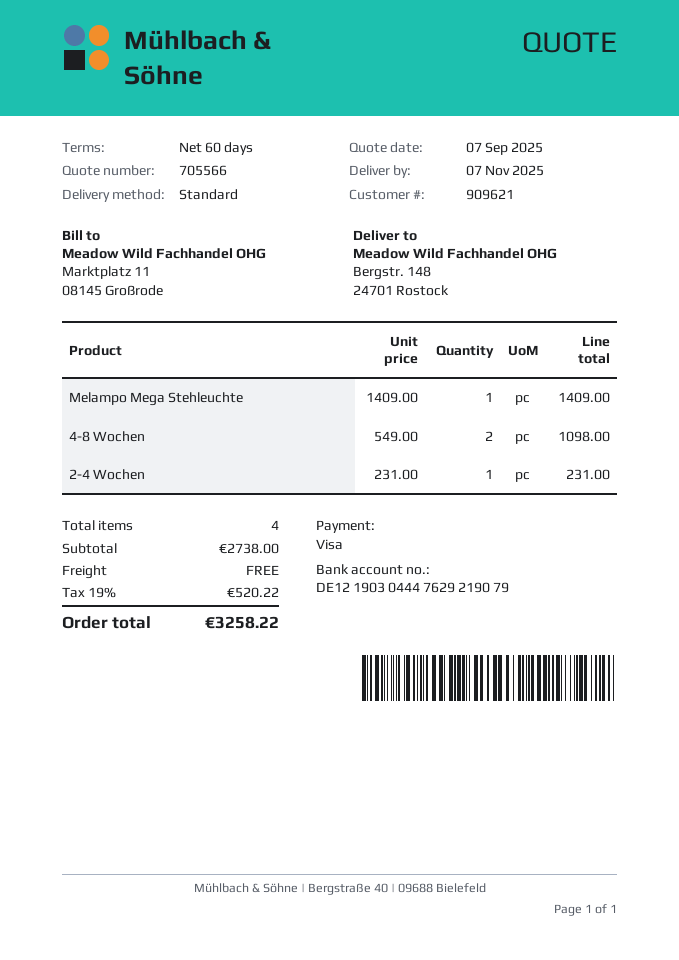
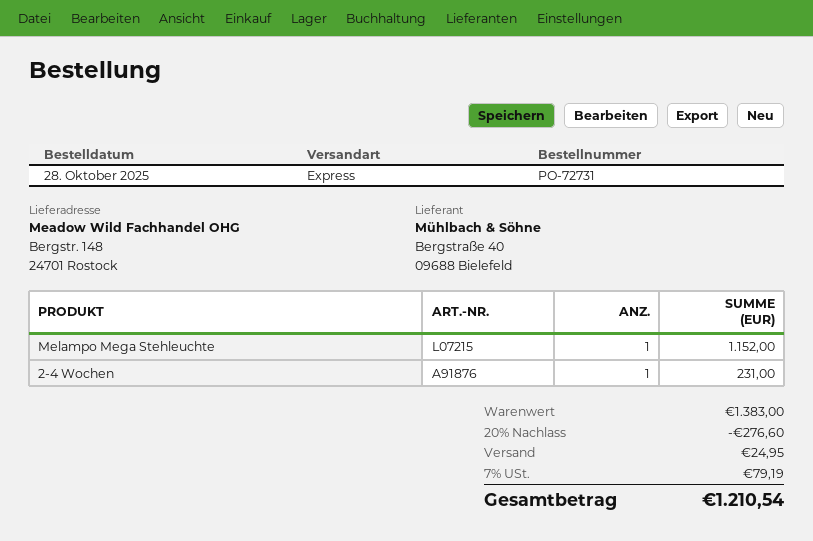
shipping method: standard -> express
Melampo Mega Stehleuchte: 1 for 1409.00 -> 1 for 1152.00
4-8 Wochen: 2 for 1098.00 -> none
subtotal: 2738.00 -> 1383.00
discount: none -> 20% = 276.60
shipping: 0.00 -> 24.95
tax: 19% = 520.22 -> 7% = 79.19
total: 3258.22 -> 1210.54

